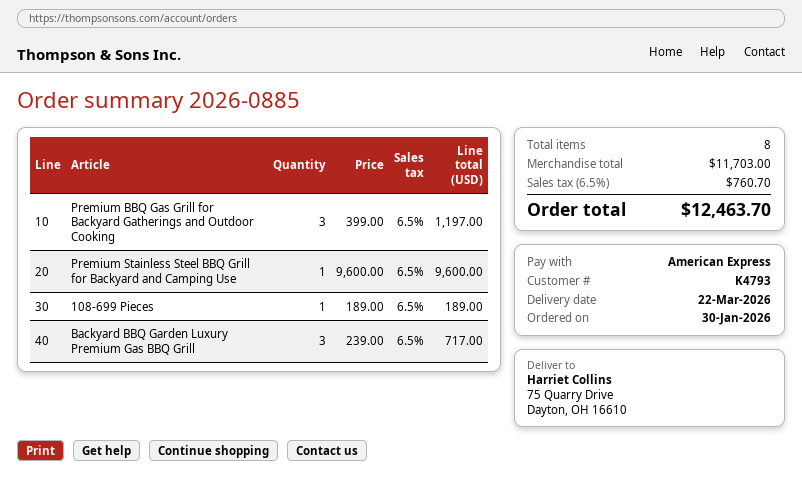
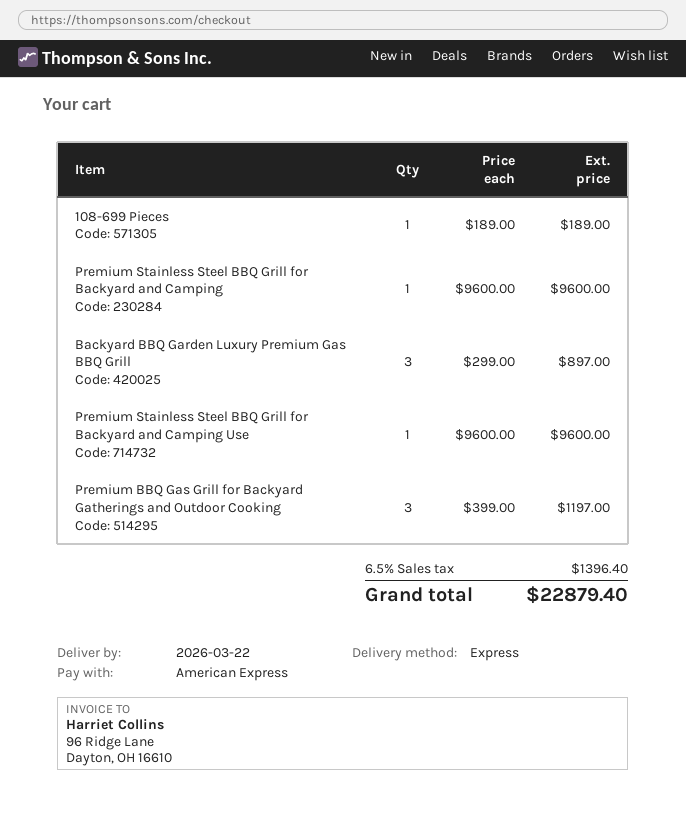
Backyard BBQ Garden Luxury Premium Gas BBQ Grill: 3 x 239.00 = 717.00 -> 3 x 299.00 = 897.00
Premium Stainless Steel BBQ Grill for Backyard and Camping: none -> 1 x 9600.00 = 9600.00
tax: 6.5% = 760.70 -> 6.5% = 1396.40
total: 12463.70 -> 22879.40

